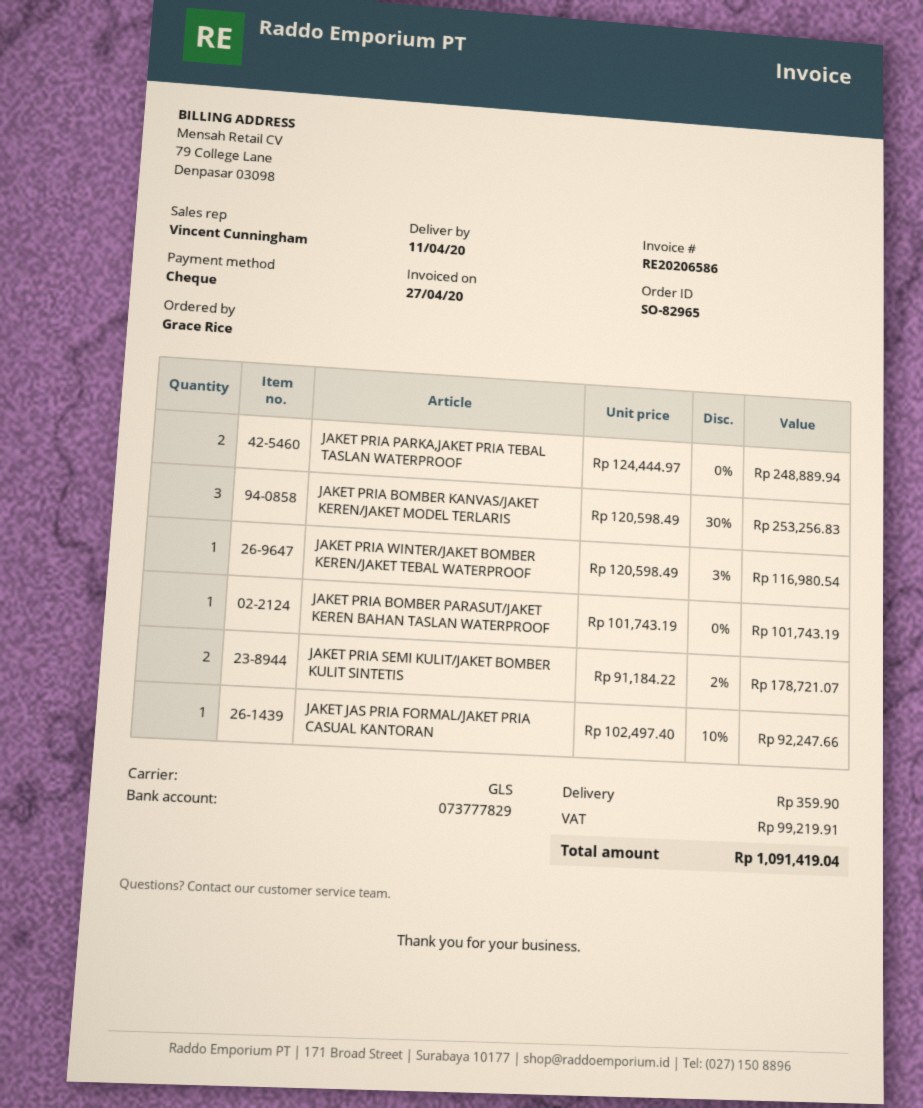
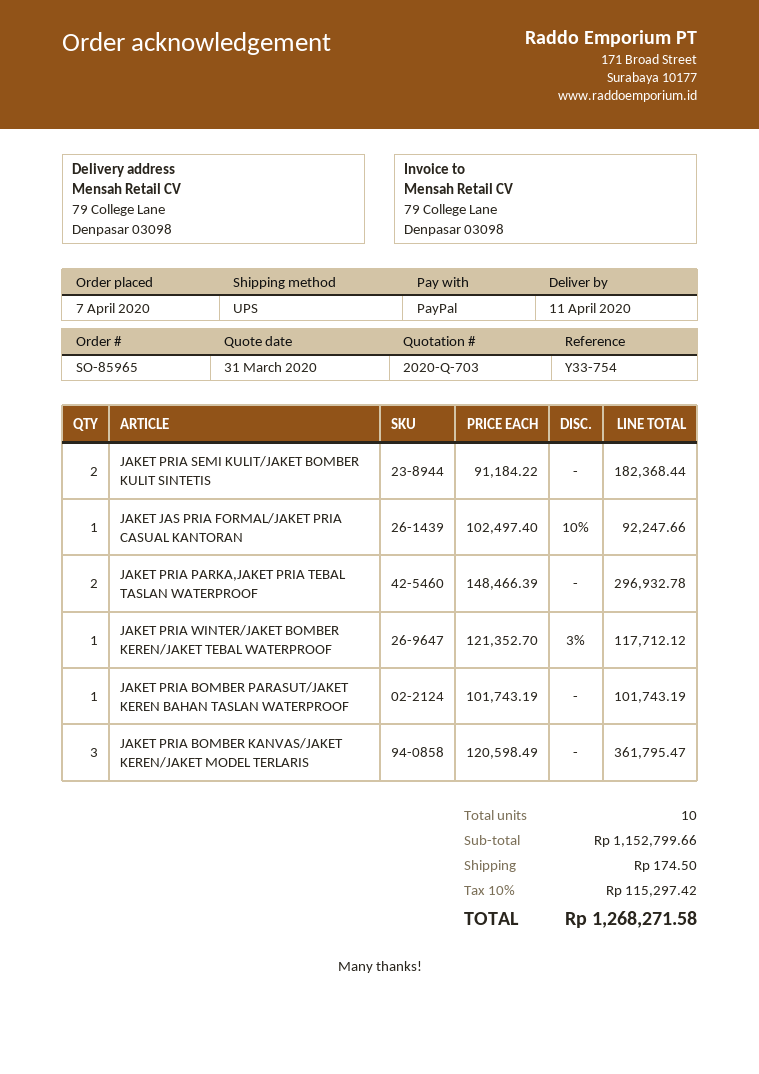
order number: SO-82965 -> SO-85965
payment method: cheque -> PayPal
shipping method: GLS -> UPS
JAKET PRIA PARKA,JAKET PRIA TEBAL TASLAN WATERPROOF: 2 x 124444.97 = 248889.94 -> 2 x 148466.39 = 296932.78
JAKET PRIA BOMBER KANVAS/JAKET KEREN/JAKET MODEL TERLARIS: 3 x 120598.49 - 30% = 253256.83 -> 3 x 120598.49 = 361795.47
JAKET PRIA WINTER/JAKET BOMBER KEREN/JAKET TEBAL WATERPROOF: 1 x 120598.49 - 3% = 116980.54 -> 1 x 121352.70 - 3% = 117712.12
JAKET PRIA SEMI KULIT/JAKET BOMBER KULIT SINTETIS: 2 x 91184.22 - 2% = 178721.07 -> 2 x 91184.22 = 182368.44
shipping: 359.90 -> 174.50
tax: 99219.91 -> 115297.42
total: 1091419.04 -> 1268271.58

